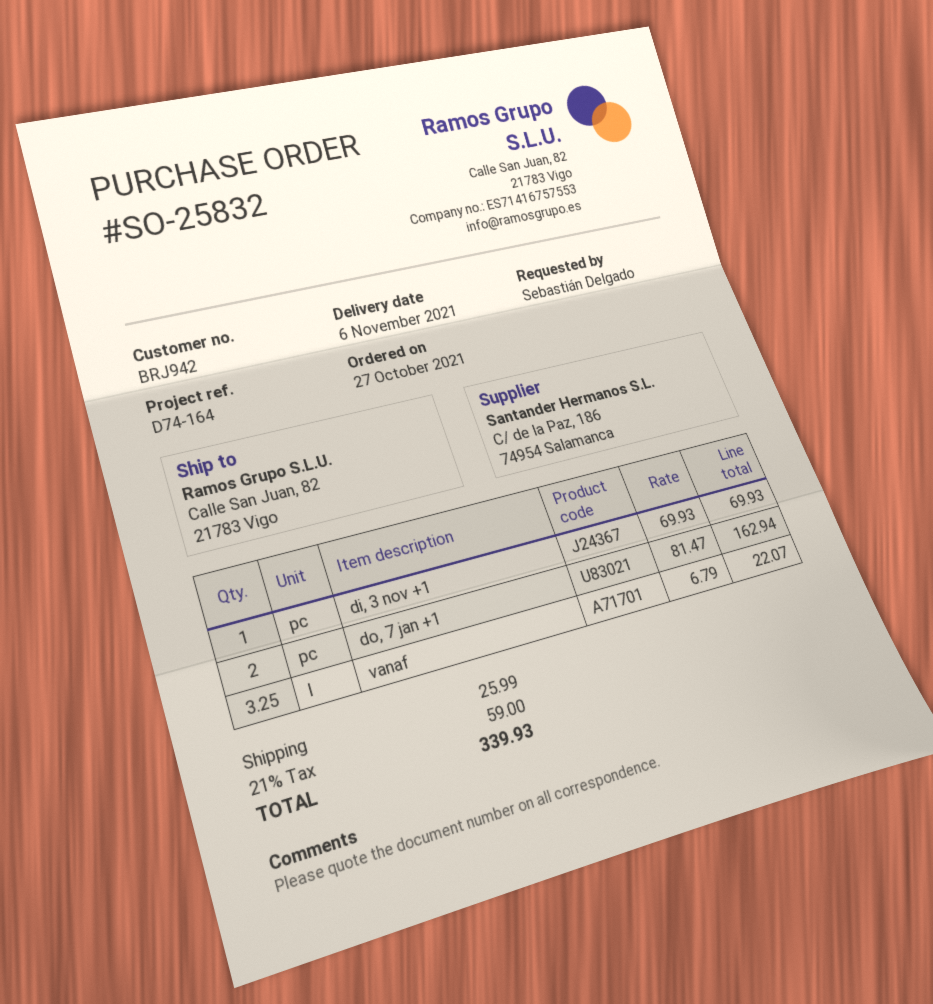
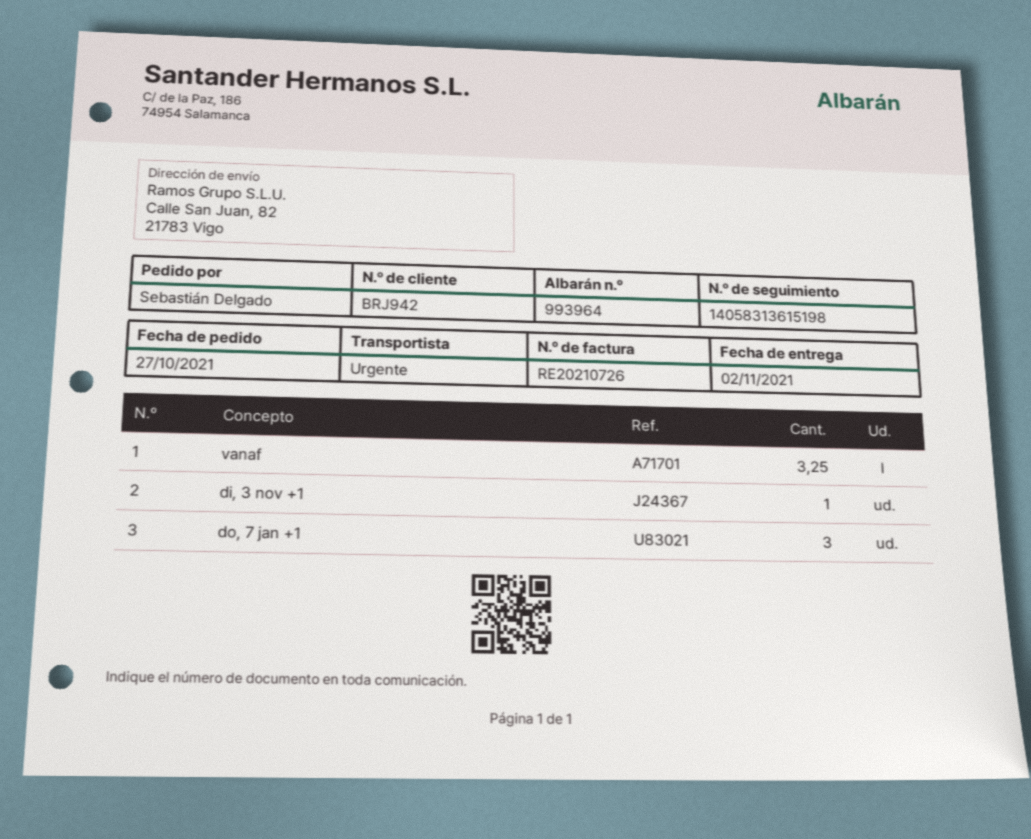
delivery date: 2021-11-06 -> 2021-11-02
do, 7 jan +1: 2 -> 3

